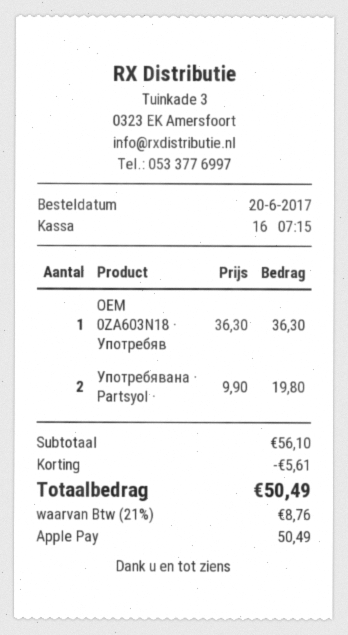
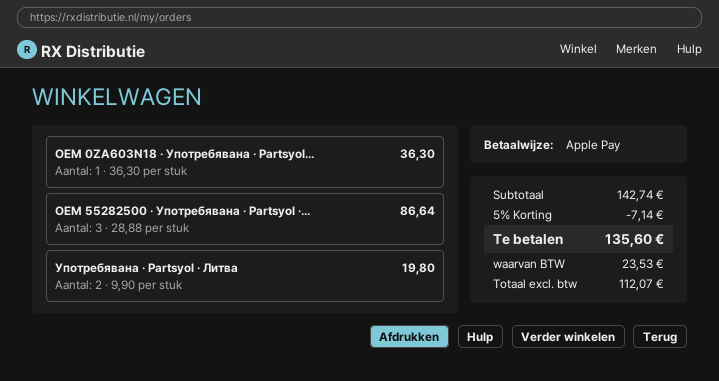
OEM 55282500 · Употребявана · Partsyol ·...: none -> 3 x 28.88 = 86.64
subtotal: 56.10 -> 142.74
discount: 5.61 -> 7.14
tax: 8.76 -> 23.53
total: 50.49 -> 135.60

